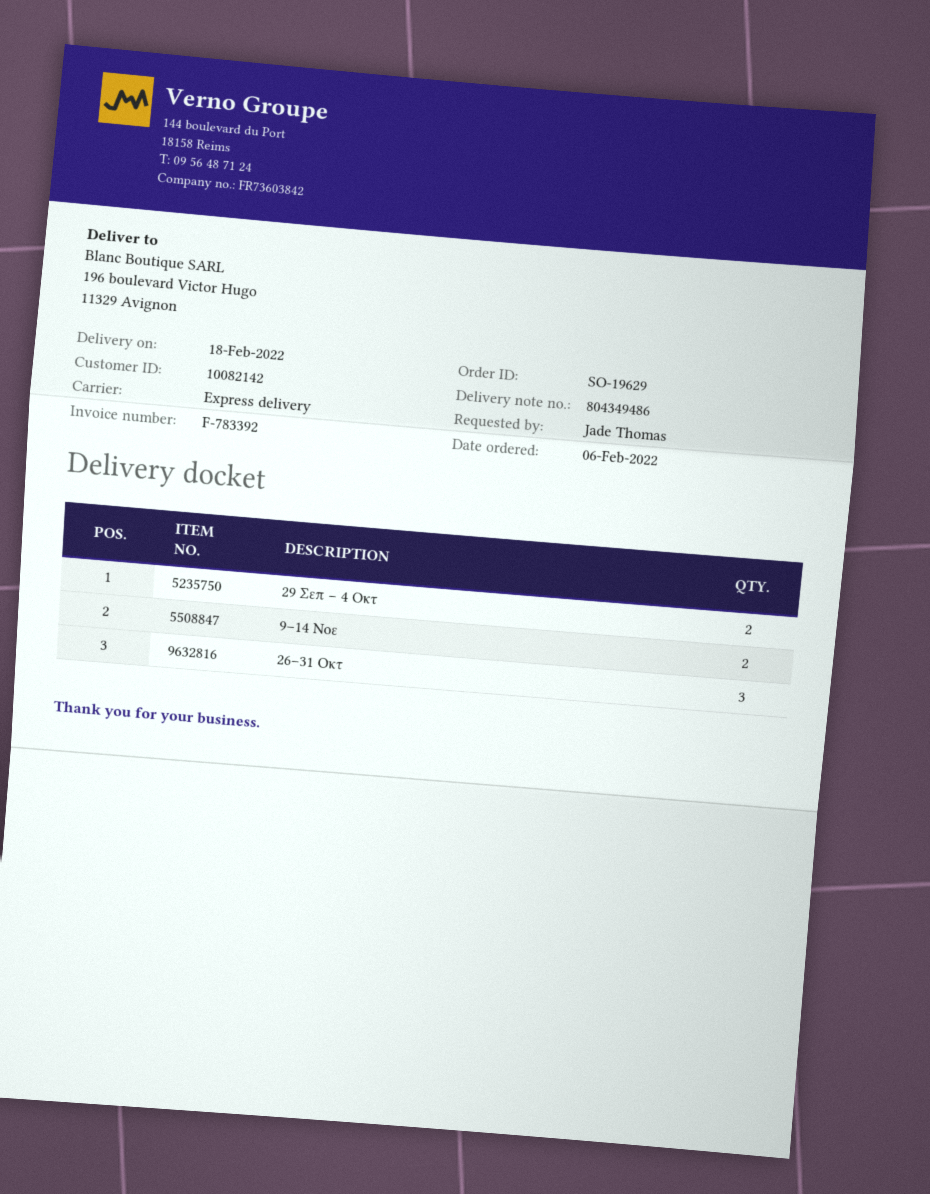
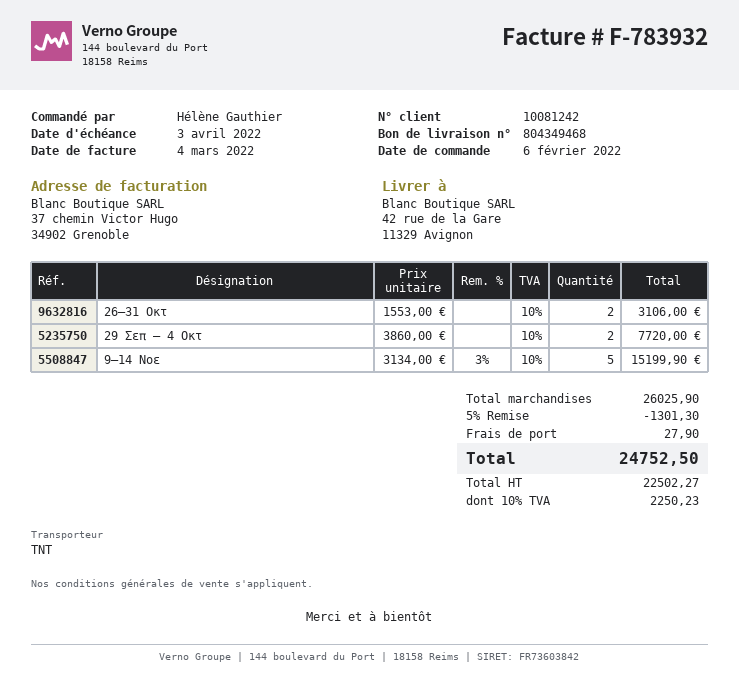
delivery note number: 804349486 -> 804349468
invoice number: F-783392 -> F-783932
customer number: 10082142 -> 10081242
ordered by: Jade Thomas -> Hélène Gauthier
shipping method: express -> TNT
ship to: 196 boulevard Victor Hugo, 11329 Avignon -> 42 rue de la Gare, 11329 Avignon
9–14 Νοε: 2 -> 5
26–31 Οκτ: 3 -> 2

